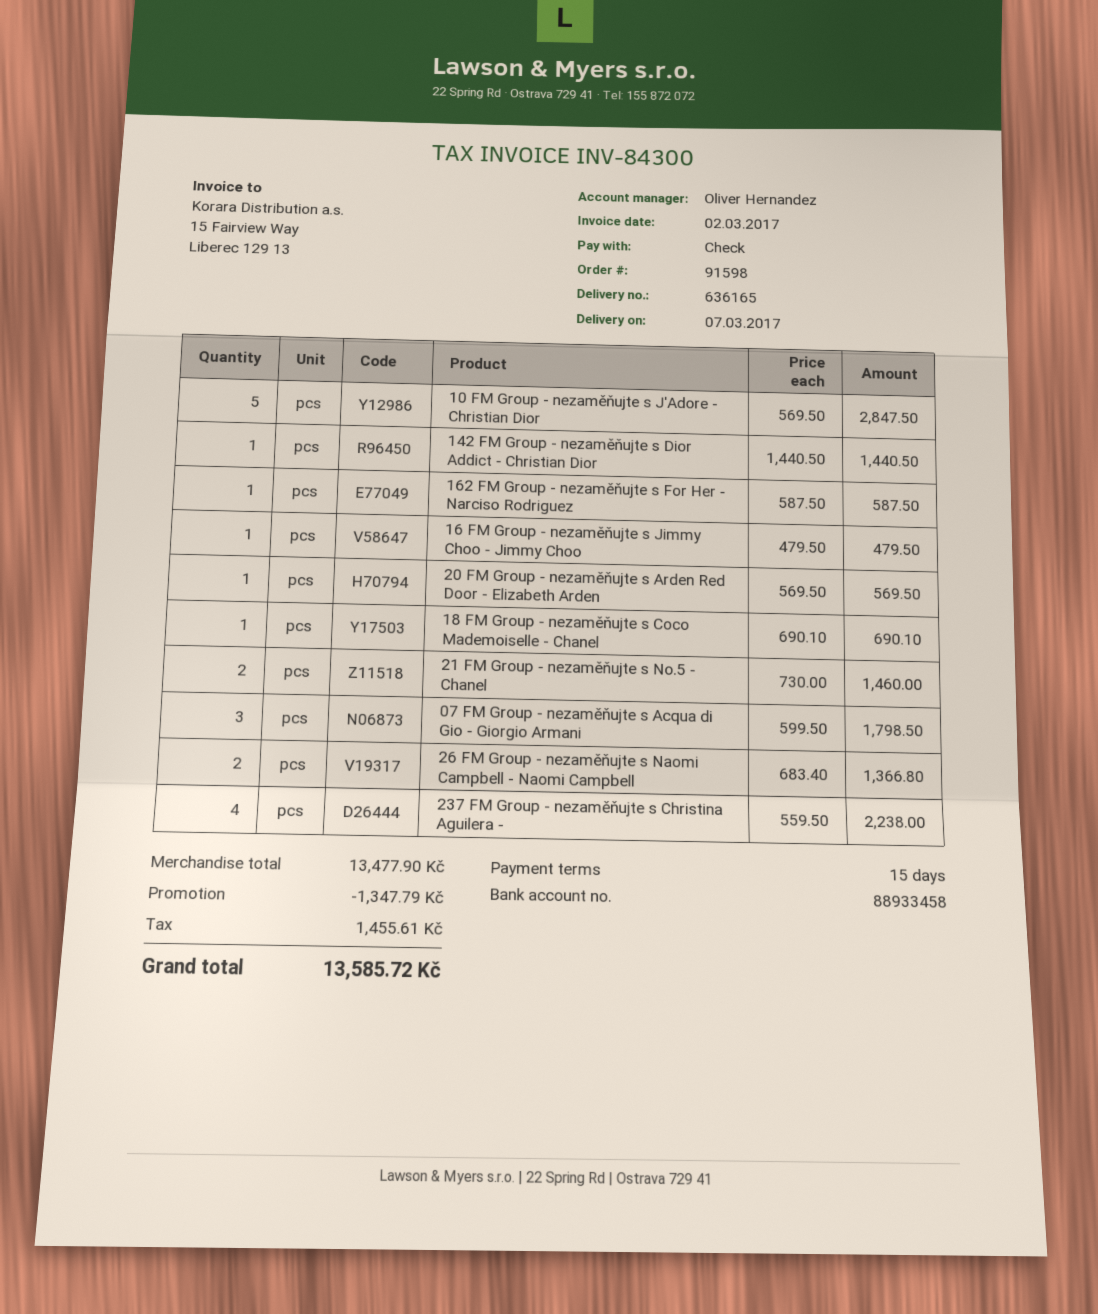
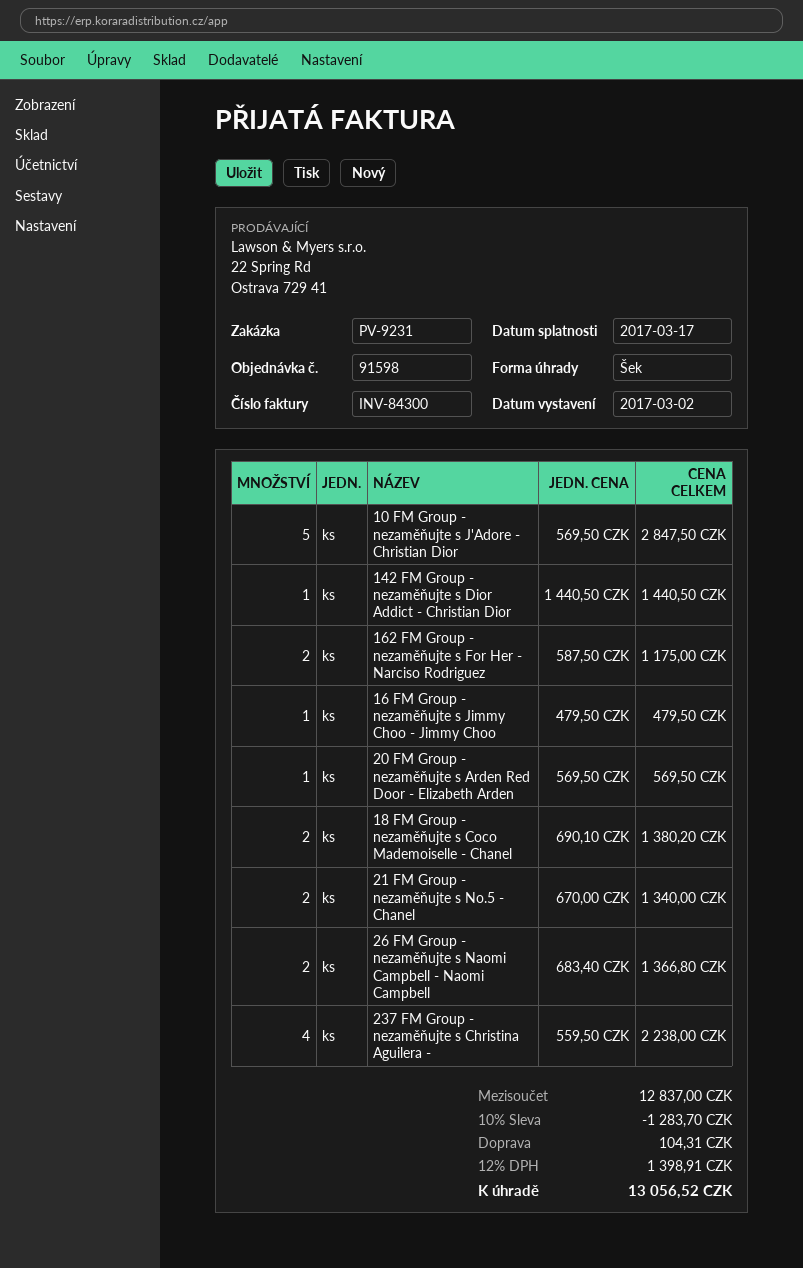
162 FM Group - nezaměňujte s For Her - Narciso Rodriguez: 1 x 587.50 = 587.50 -> 2 x 587.50 = 1175.00
18 FM Group - nezaměňujte s Coco Mademoiselle - Chanel: 1 x 690.10 = 690.10 -> 2 x 690.10 = 1380.20
21 FM Group - nezaměňujte s No.5 - Chanel: 2 x 730.00 = 1460.00 -> 2 x 670.00 = 1340.00
07 FM Group - nezaměňujte s Acqua di Gio - Giorgio Armani: 3 x 599.50 = 1798.50 -> none
subtotal: 13477.90 -> 12837.00
discount: 1347.79 -> 1283.70
shipping: none -> 104.31
tax: 1455.61 -> 1398.91
total: 13585.72 -> 13056.52

